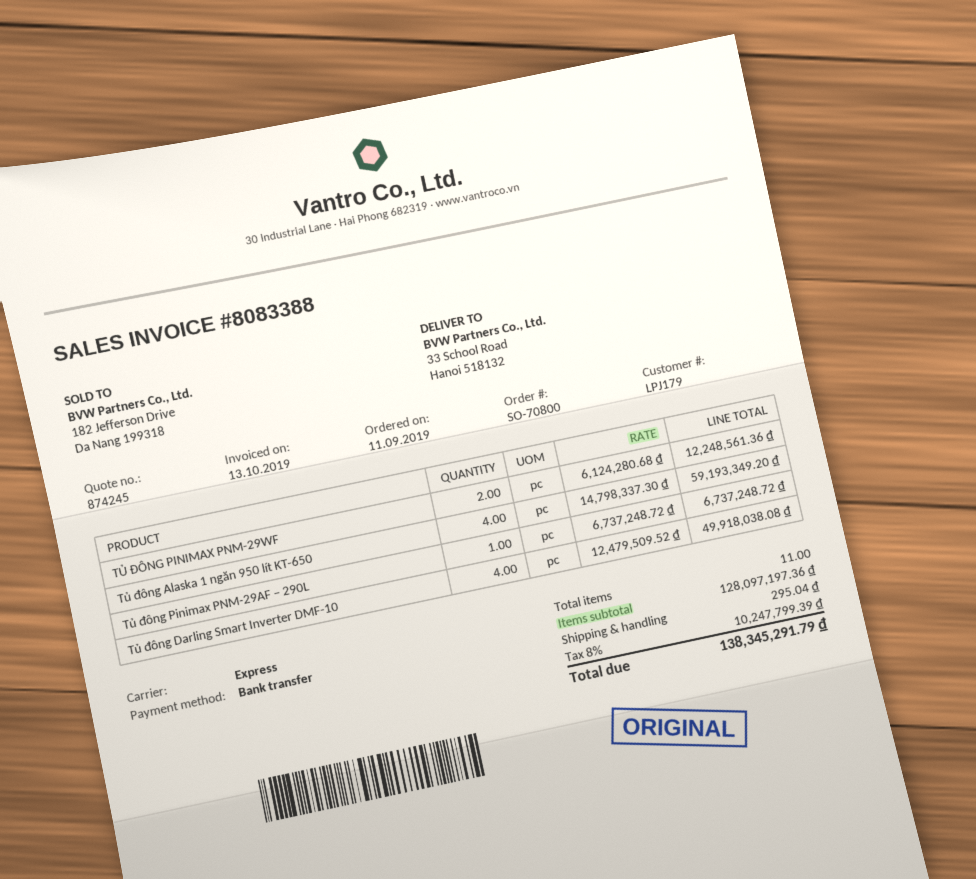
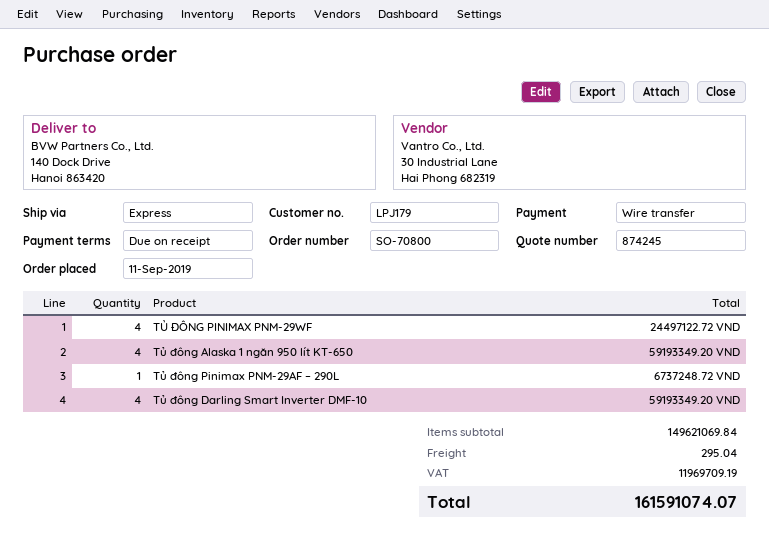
ship to: 33 School Road, Hanoi 518132 -> 140 Dock Drive, Hanoi 863420
TỦ ĐÔNG PINIMAX PNM-29WF: 2 for 12248561.36 -> 4 for 24497122.72
Tủ đông Darling Smart Inverter DMF-10: 4 for 49918038.08 -> 4 for 59193349.20
subtotal: 128097197.36 -> 149621069.84
tax: 10247799.39 -> 11969709.19
total: 138345291.79 -> 161591074.07

